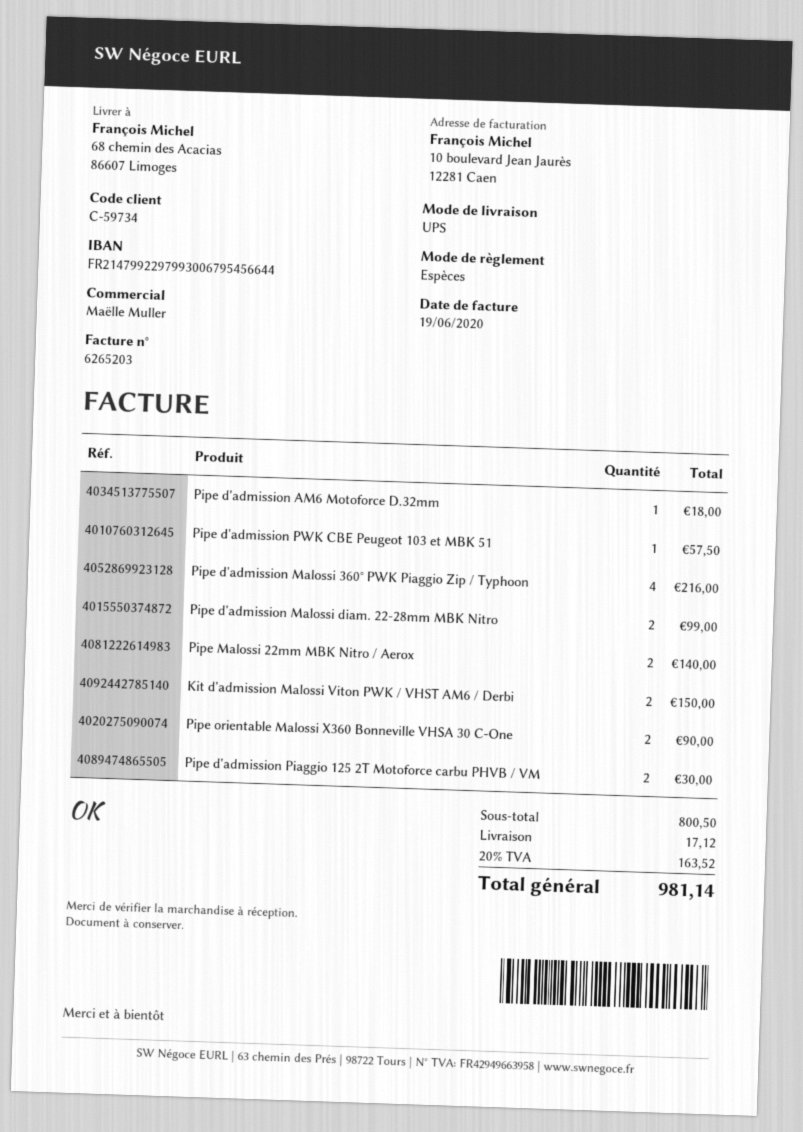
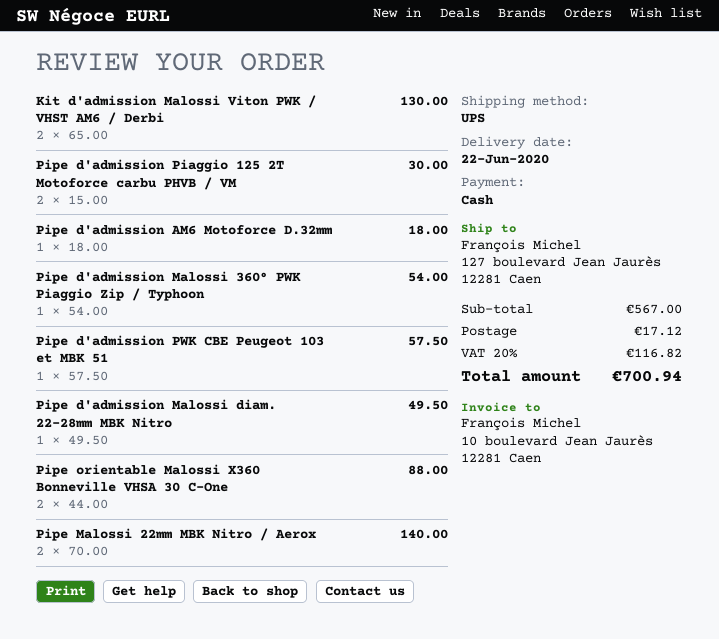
ship to: 68 chemin des Acacias, 86607 Limoges -> 127 boulevard Jean Jaurès, 12281 Caen
Pipe d'admission Malossi 360° PWK Piaggio Zip / Typhoon: 4 for 216.00 -> 1 for 54.00
Pipe d'admission Malossi diam. 22-28mm MBK Nitro: 2 for 99.00 -> 1 for 49.50
Kit d'admission Malossi Viton PWK / VHST AM6 / Derbi: 2 for 150.00 -> 2 for 130.00
Pipe orientable Malossi X360 Bonneville VHSA 30 C-One: 2 for 90.00 -> 2 for 88.00
subtotal: 800.50 -> 567.00
tax: 20% = 163.52 -> 20% = 116.82
total: 981.14 -> 700.94

